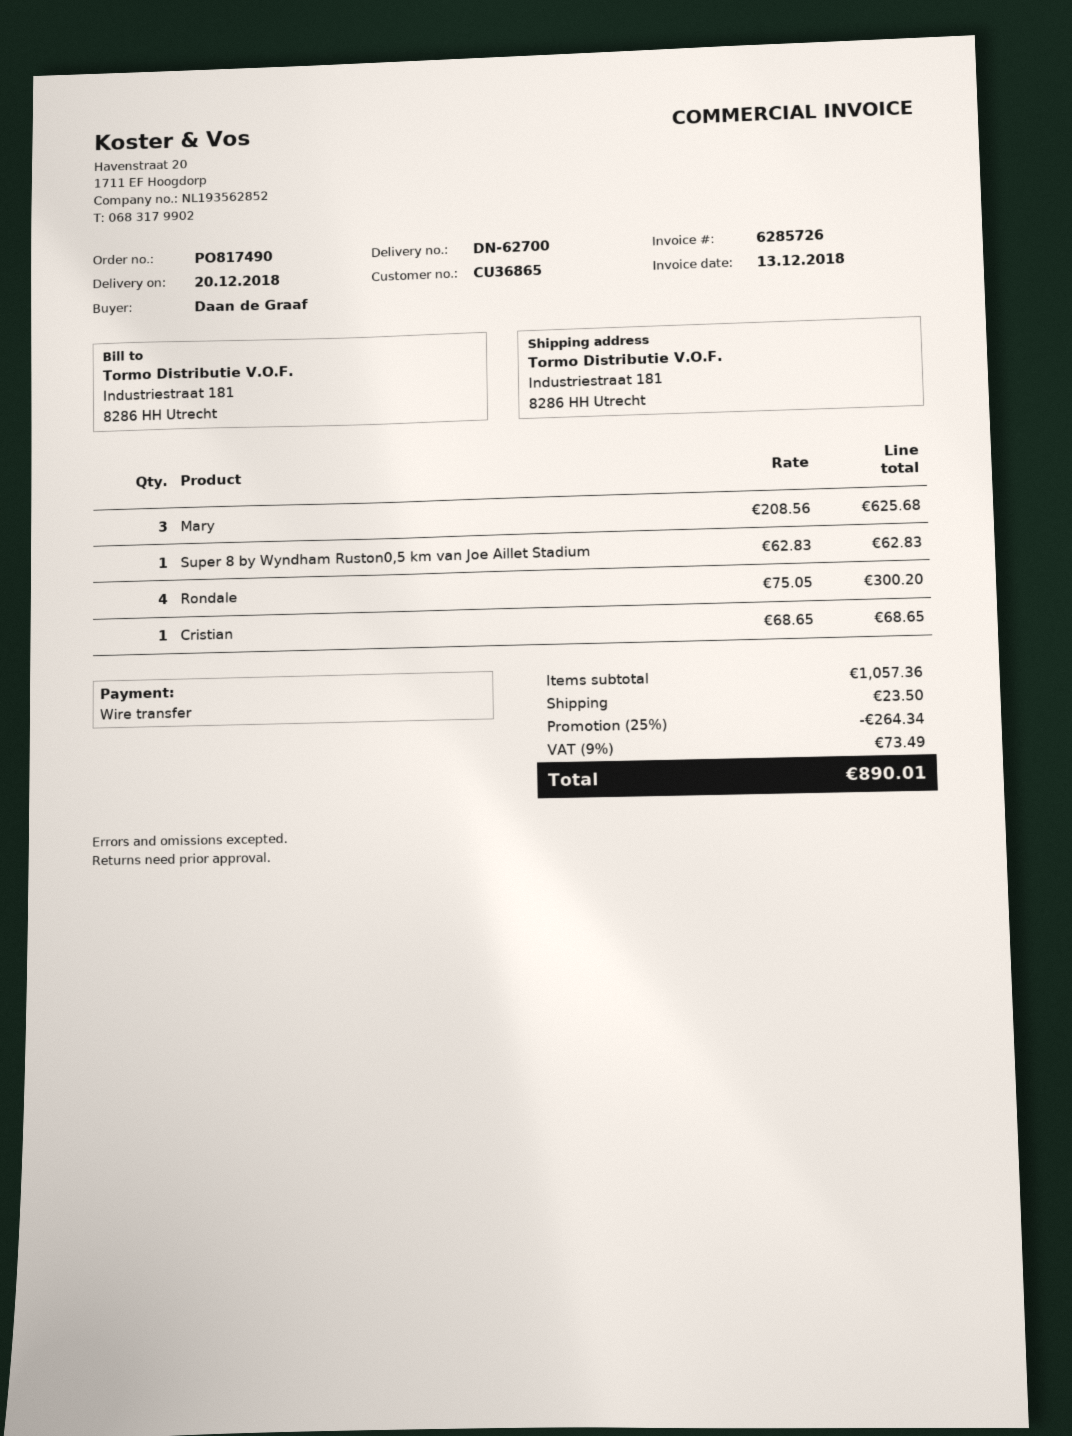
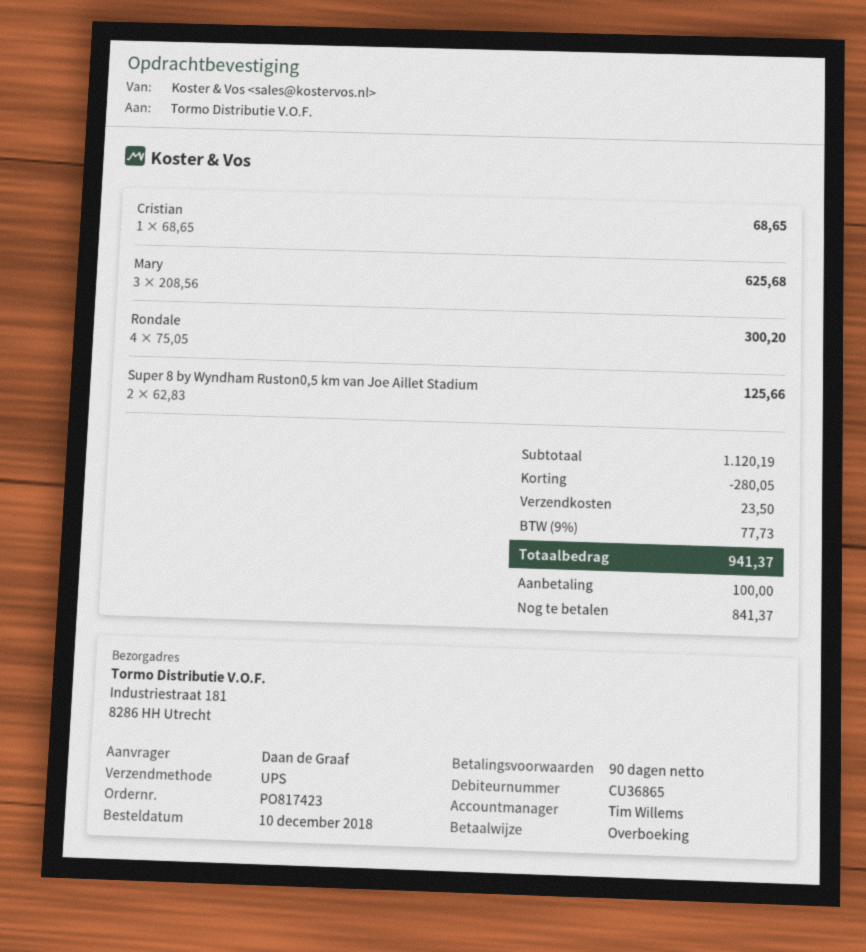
order number: PO817490 -> PO817423
Super 8 by Wyndham Ruston0,5 km van Joe Aillet Stadium: 1 x 62.83 = 62.83 -> 2 x 62.83 = 125.66
subtotal: 1057.36 -> 1120.19
discount: 264.34 -> 280.05
tax: 9% = 73.49 -> 9% = 77.73
total: 890.01 -> 941.37

